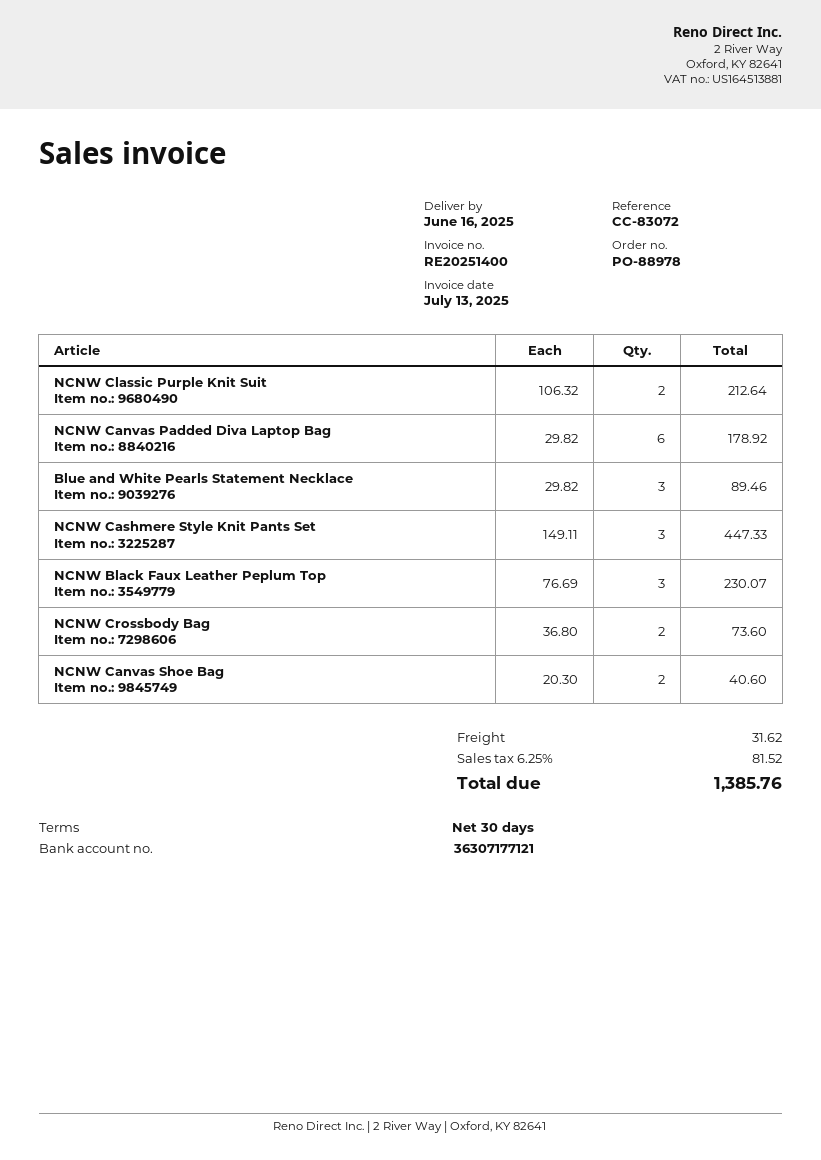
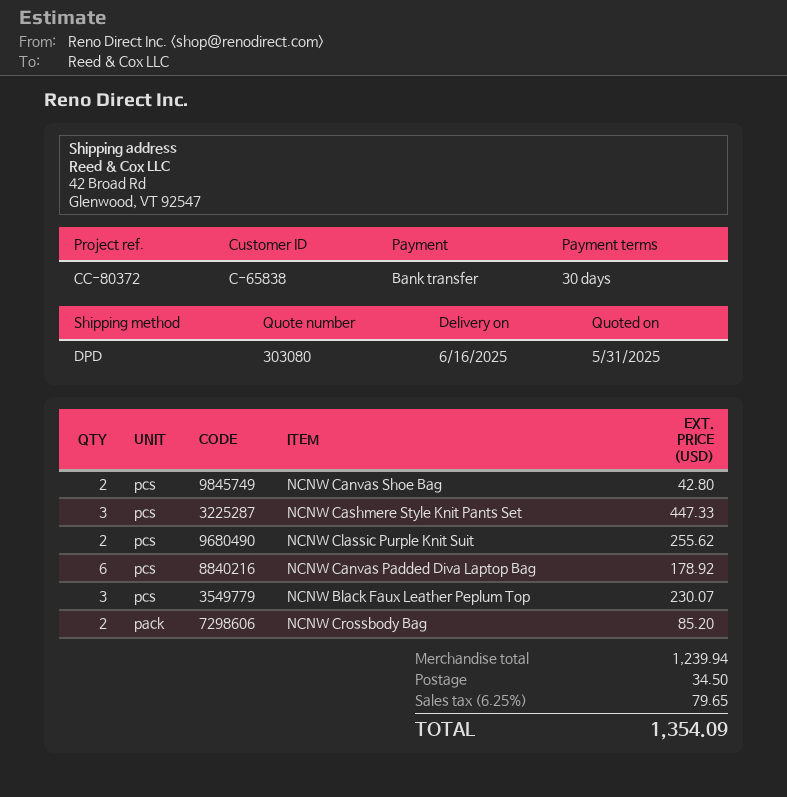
reference: CC-83072 -> CC-80372
NCNW Classic Purple Knit Suit: 2 for 212.64 -> 2 for 255.62
Blue and White Pearls Statement Necklace: 3 for 89.46 -> none
NCNW Crossbody Bag: 2 for 73.60 -> 2 for 85.20
NCNW Canvas Shoe Bag: 2 for 40.60 -> 2 for 42.80
shipping: 31.62 -> 34.50
tax: 6.25% = 81.52 -> 6.25% = 79.65
total: 1385.76 -> 1354.09

